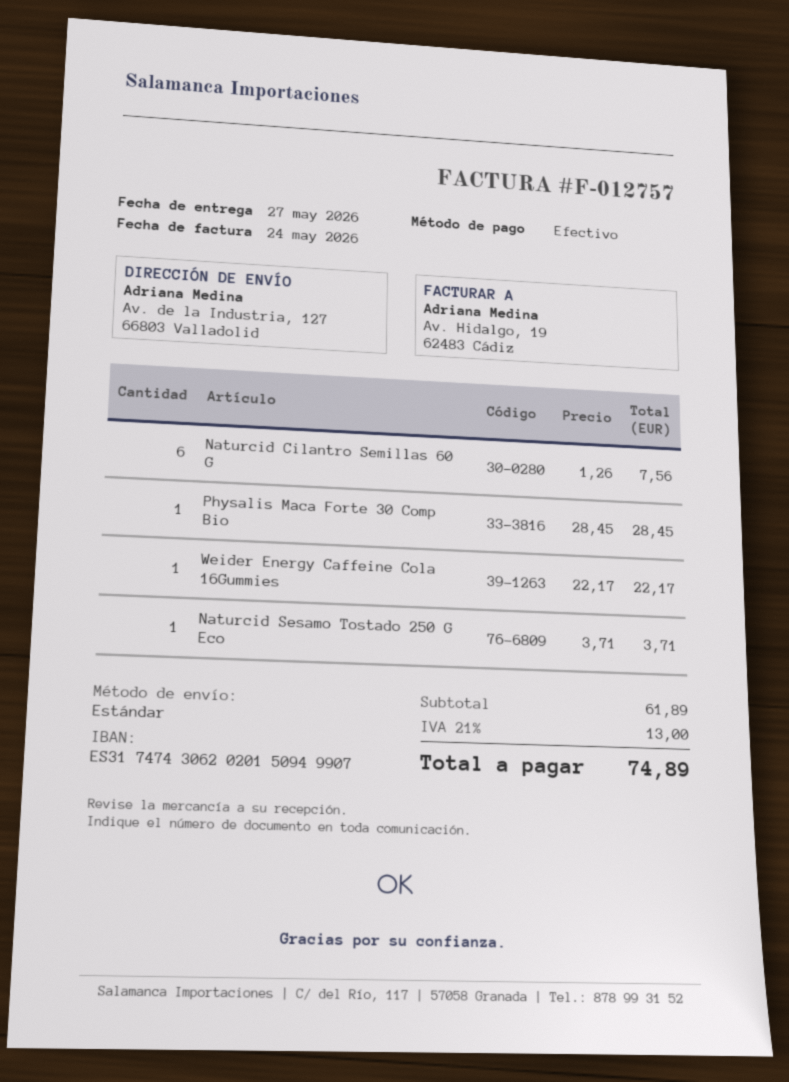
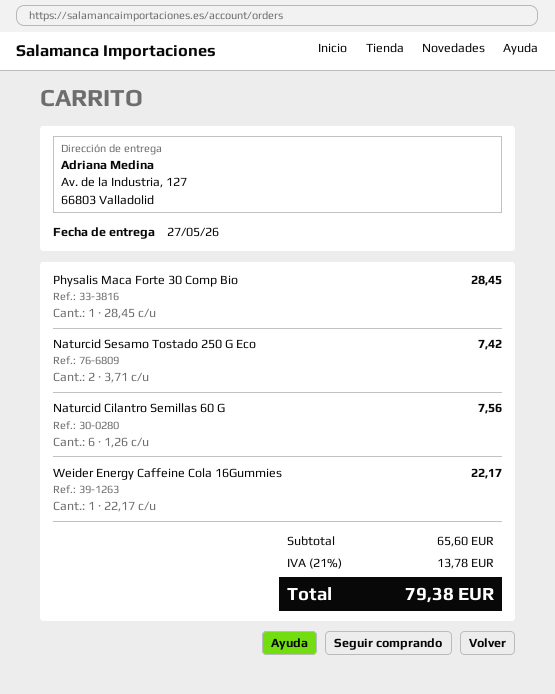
Naturcid Sesamo Tostado 250 G Eco: 1 x 3.71 = 3.71 -> 2 x 3.71 = 7.42
subtotal: 61.89 -> 65.60
tax: 21% = 13.00 -> 21% = 13.78
total: 74.89 -> 79.38

